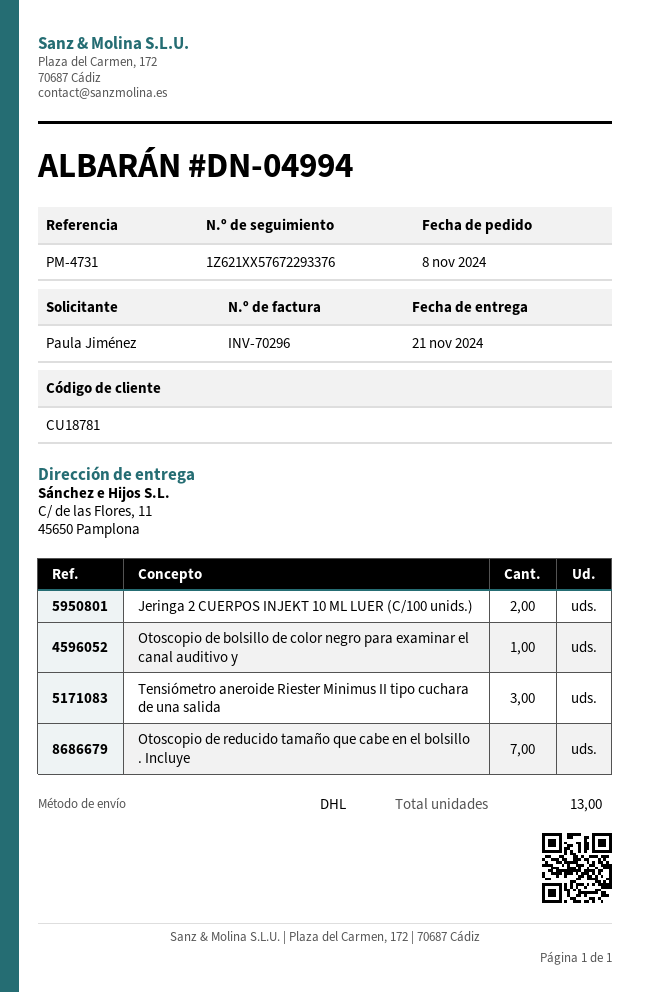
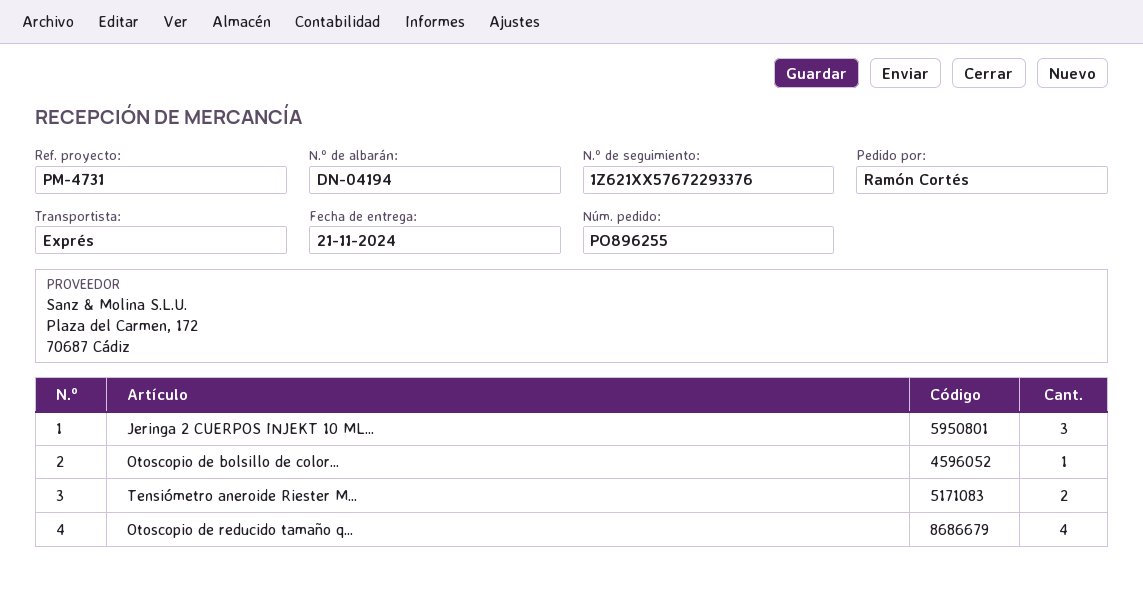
delivery note number: DN-04994 -> DN-04194
ordered by: Paula Jiménez -> Ramón Cortés
shipping method: DHL -> express
Jeringa 2 CUERPOS INJEKT 10 ML LUER (C/100 unids.): 2 -> 3
Tensiómetro aneroide Riester Minimus II tipo cuchara de una salida: 3 -> 2
Otoscopio de reducido tamaño que cabe en el bolsillo . Incluye: 7 -> 4

